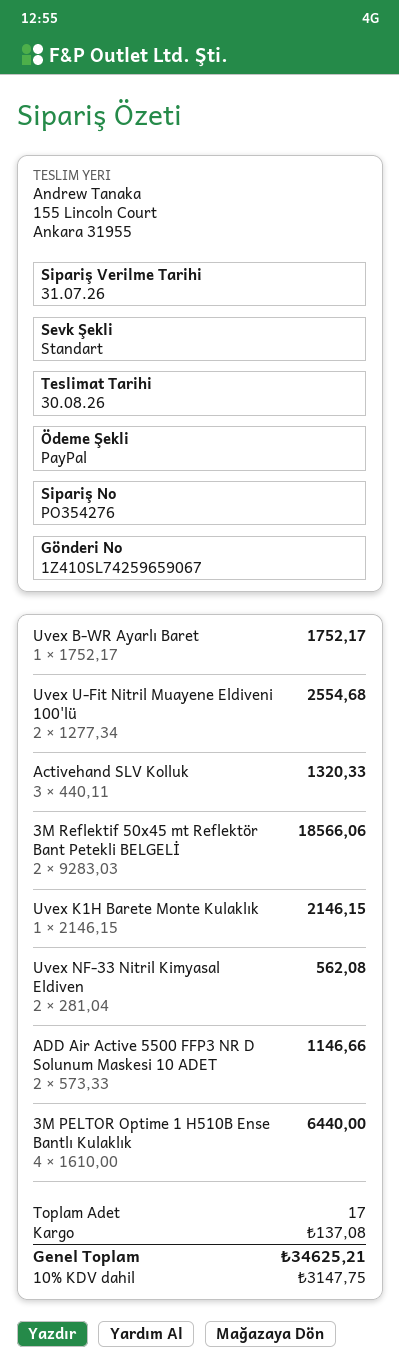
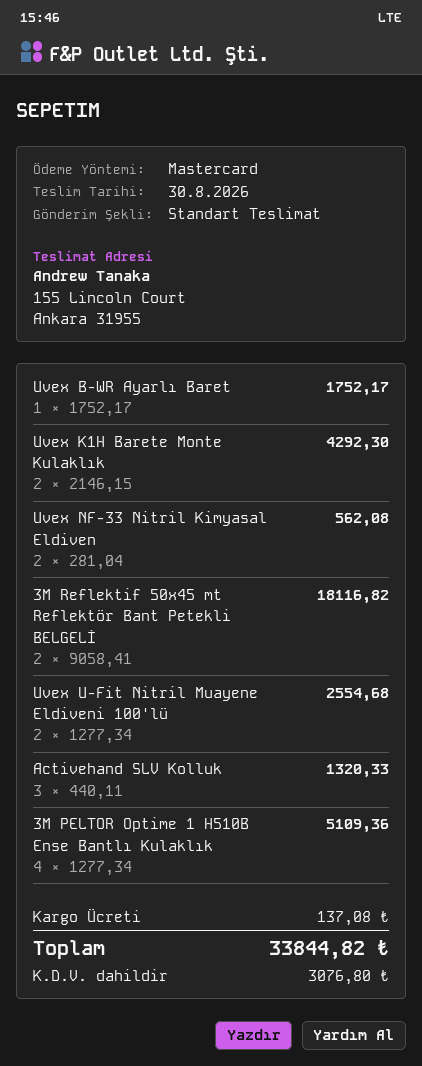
payment method: PayPal -> Mastercard
3M Reflektif 50x45 mt Reflektör Bant Petekli BELGELİ: 2 x 9283.03 = 18566.06 -> 2 x 9058.41 = 18116.82
Uvex K1H Barete Monte Kulaklık: 1 x 2146.15 = 2146.15 -> 2 x 2146.15 = 4292.30
ADD Air Active 5500 FFP3 NR D Solunum Maskesi 10 ADET: 2 x 573.33 = 1146.66 -> none
3M PELTOR Optime 1 H510B Ense Bantlı Kulaklık: 4 x 1610.00 = 6440.00 -> 4 x 1277.34 = 5109.36
tax: 3147.75 -> 3076.80
total: 34625.21 -> 33844.82

